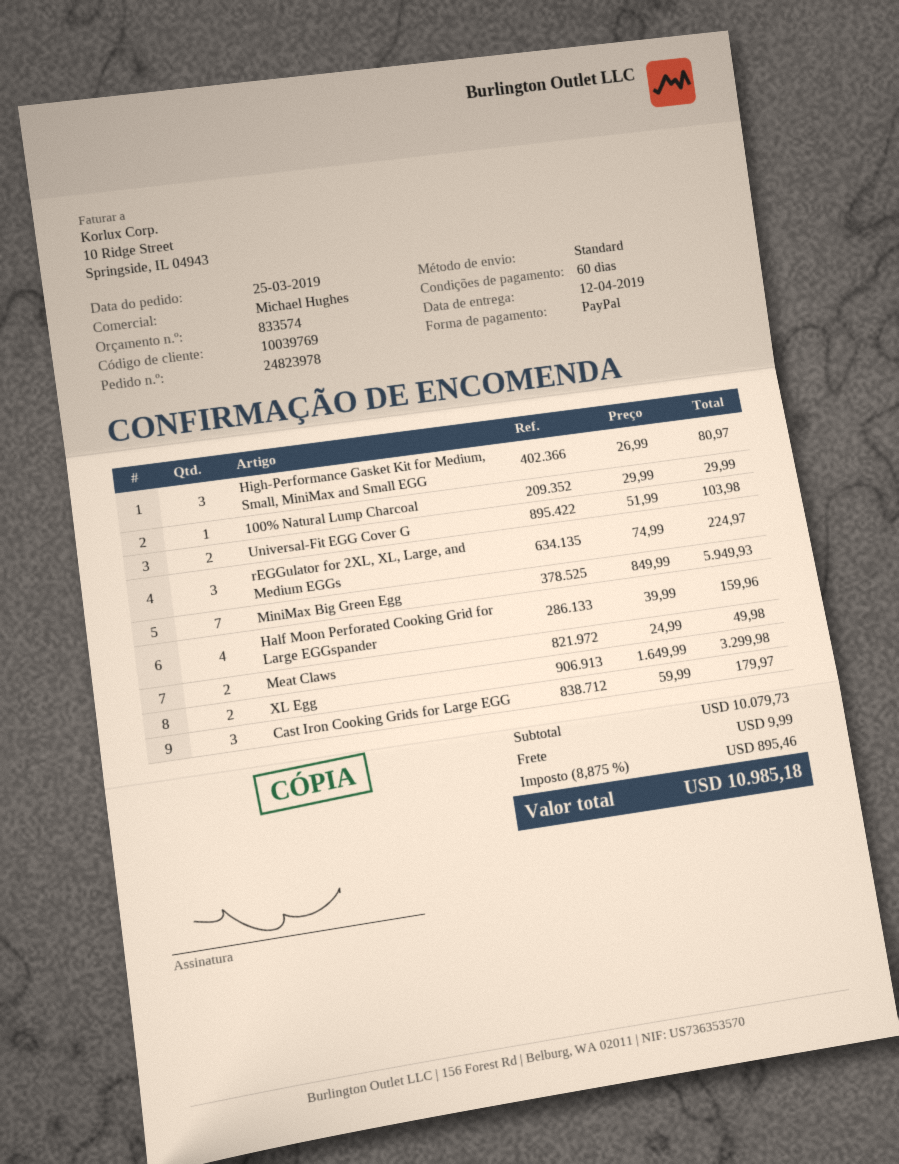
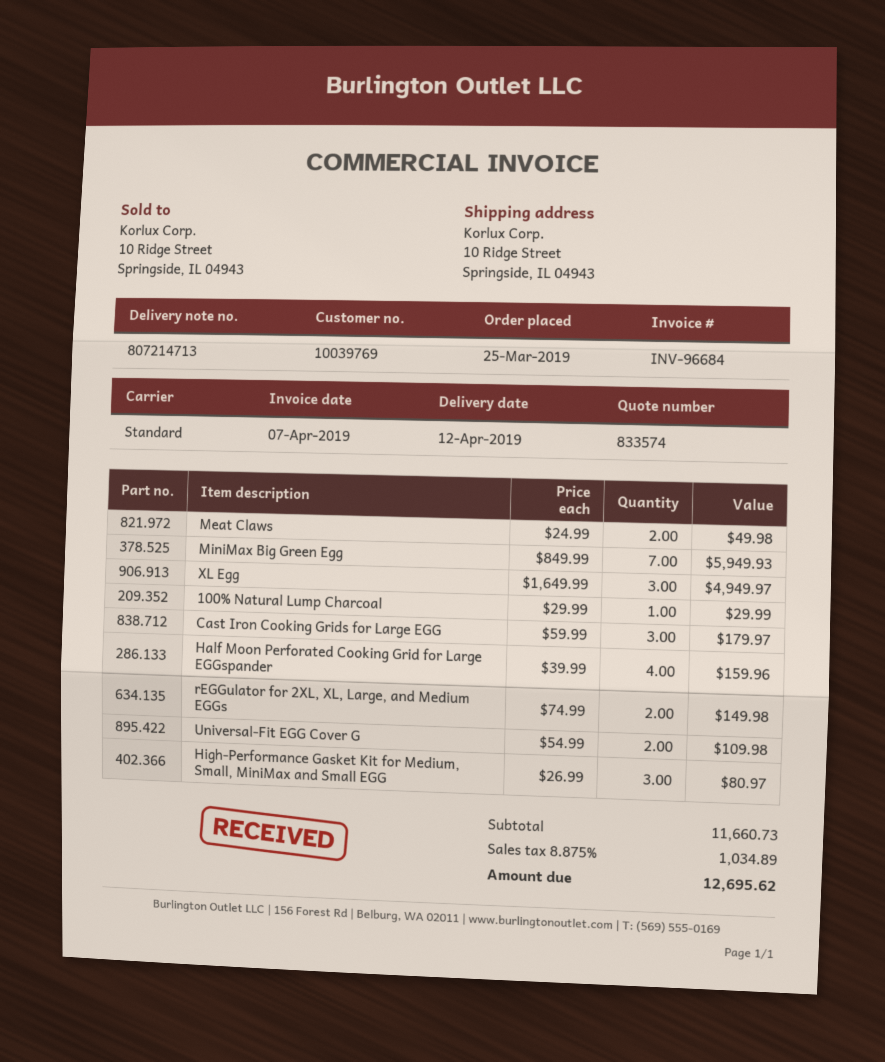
Universal-Fit EGG Cover G: 2 x 51.99 = 103.98 -> 2 x 54.99 = 109.98
rEGGulator for 2XL, XL, Large, and Medium EGGs: 3 x 74.99 = 224.97 -> 2 x 74.99 = 149.98
XL Egg: 2 x 1649.99 = 3299.98 -> 3 x 1649.99 = 4949.97
subtotal: 10079.73 -> 11660.73
shipping: 9.99 -> none
tax: 8.875% = 895.46 -> 8.875% = 1034.89
total: 10985.18 -> 12695.62

